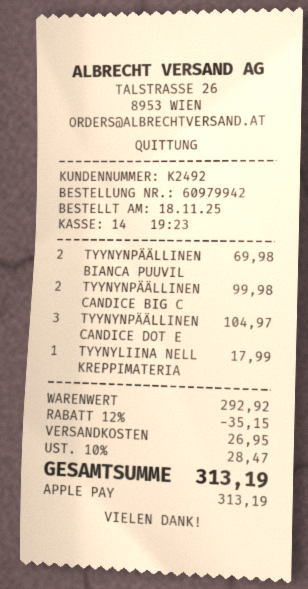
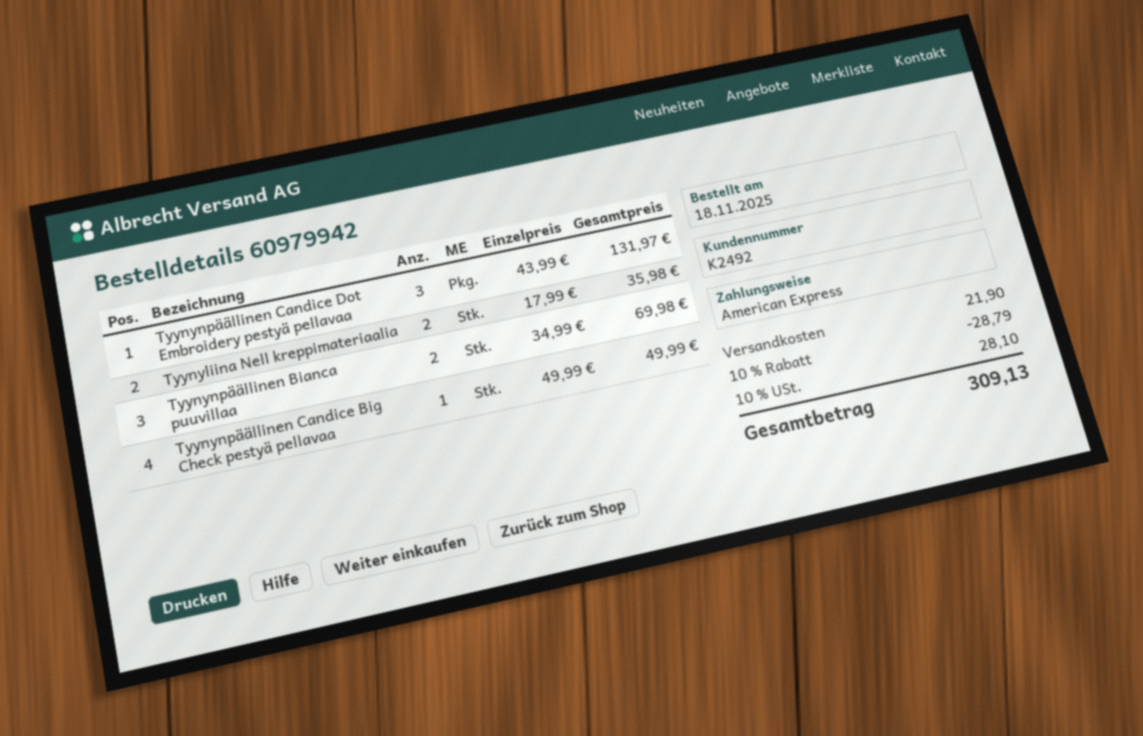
payment method: Apple Pay -> American Express
TYYNYNPÄÄLLINEN CANDICE BIG C: 2 for 99.98 -> 1 for 49.99
TYYNYNPÄÄLLINEN CANDICE DOT E: 3 for 104.97 -> 3 for 131.97
TYYNYLIINA NELL KREPPIMATERIA: 1 for 17.99 -> 2 for 35.98
discount: 12% = 35.15 -> 10% = 28.79
shipping: 26.95 -> 21.90
tax: 10% = 28.47 -> 10% = 28.10
total: 313.19 -> 309.13

